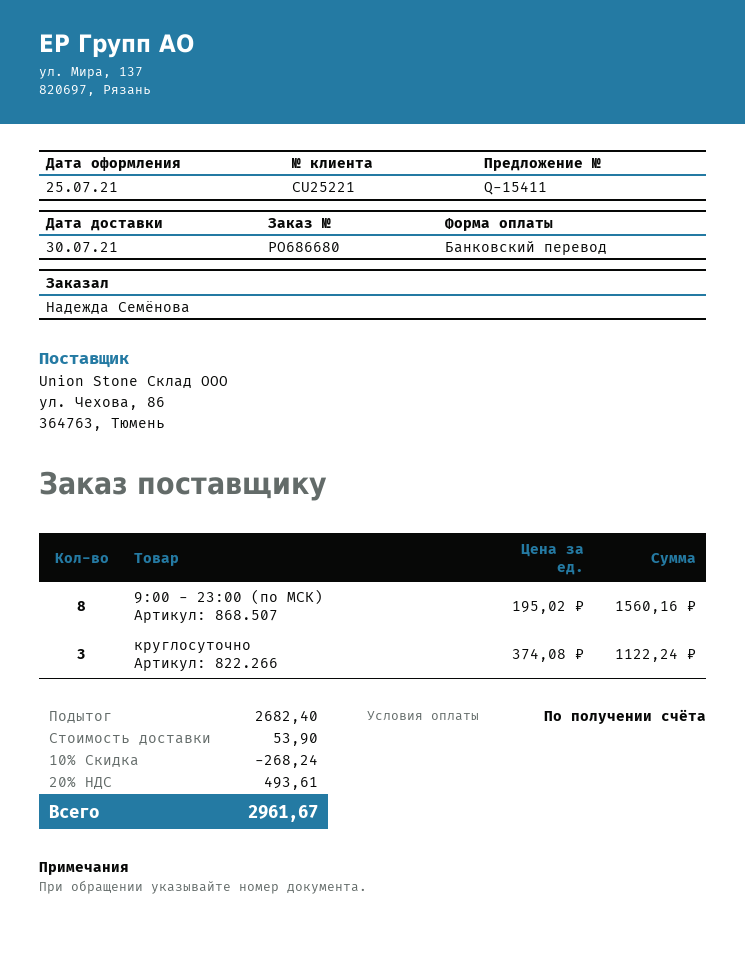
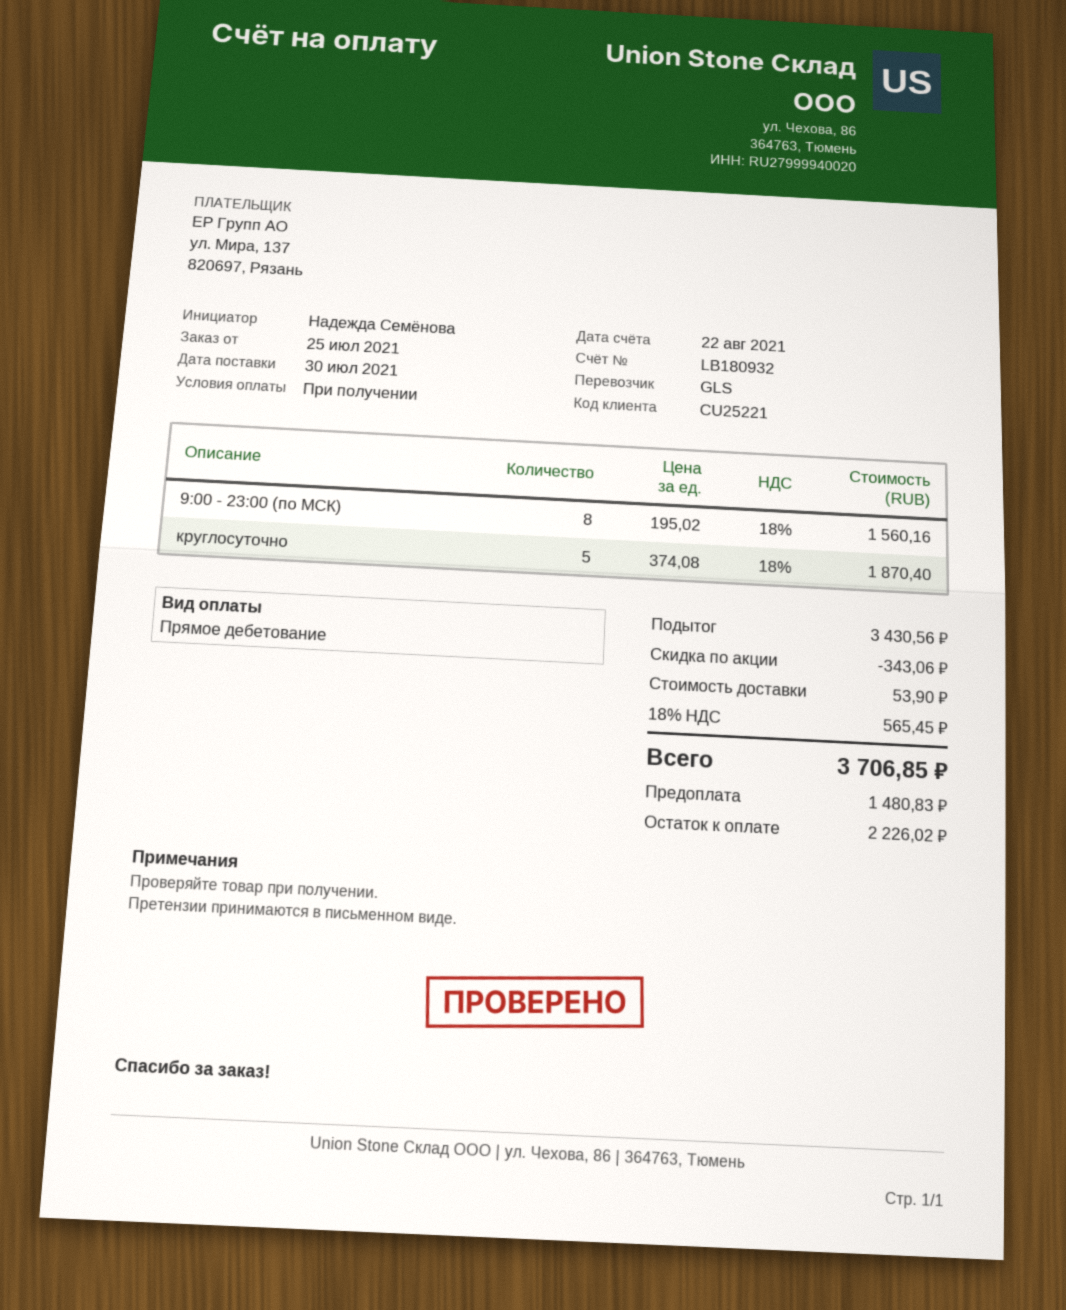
payment method: bank transfer -> direct debit
круглосуточно: 3 x 374.08 = 1122.24 -> 5 x 374.08 = 1870.40
subtotal: 2682.40 -> 3430.56
discount: 268.24 -> 343.06
tax: 20% = 493.61 -> 18% = 565.45
total: 2961.67 -> 3706.85

